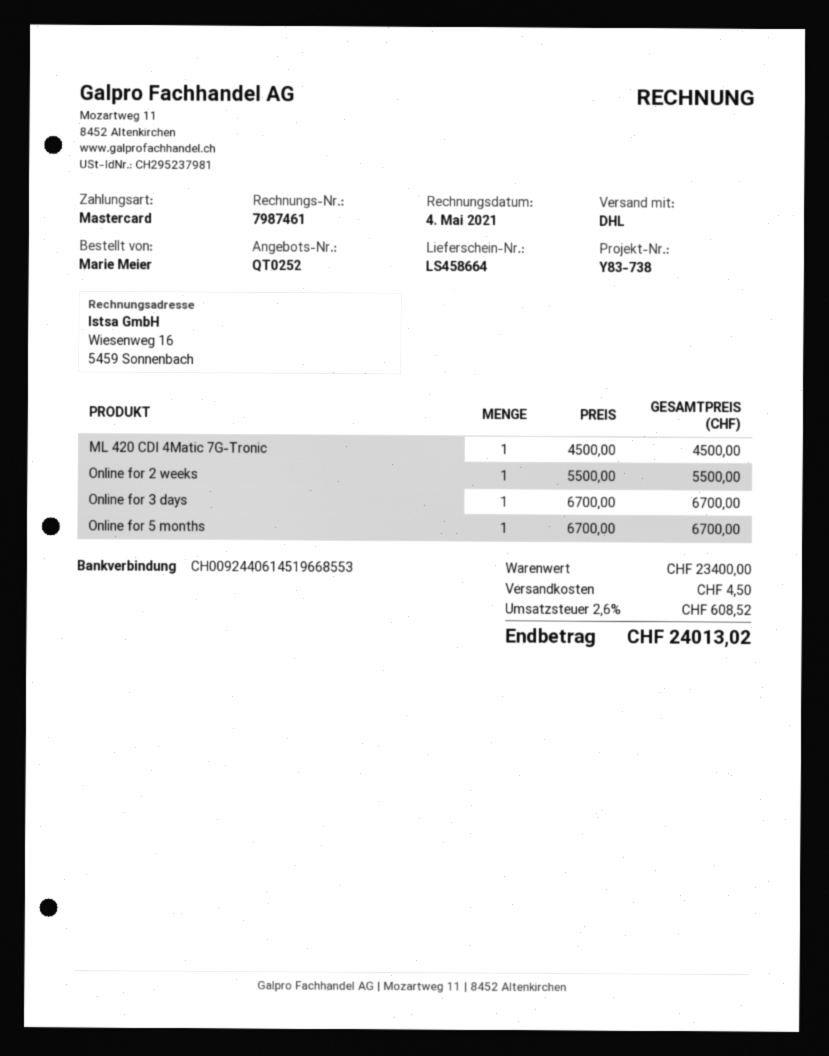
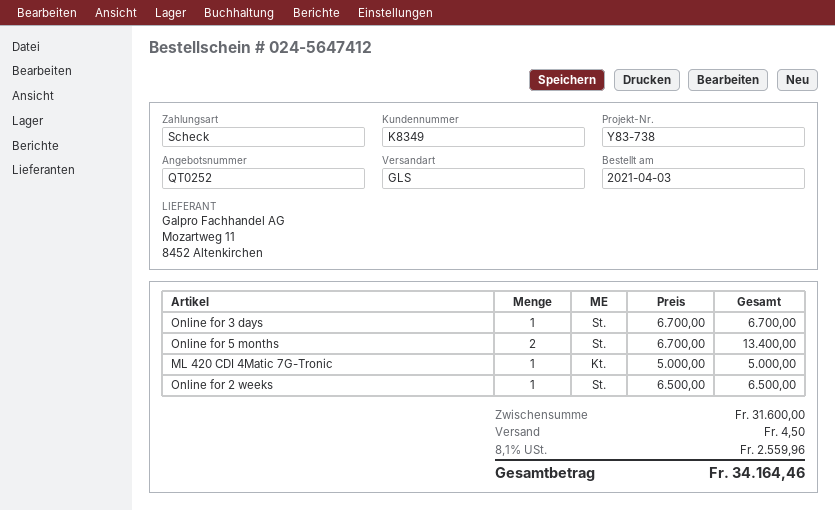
payment method: Mastercard -> cheque
shipping method: DHL -> GLS
ML 420 CDI 4Matic 7G-Tronic: 1 x 4500.00 = 4500.00 -> 1 x 5000.00 = 5000.00
Online for 2 weeks: 1 x 5500.00 = 5500.00 -> 1 x 6500.00 = 6500.00
Online for 5 months: 1 x 6700.00 = 6700.00 -> 2 x 6700.00 = 13400.00
subtotal: 23400.00 -> 31600.00
tax: 2.6% = 608.52 -> 8.1% = 2559.96
total: 24013.02 -> 34164.46

